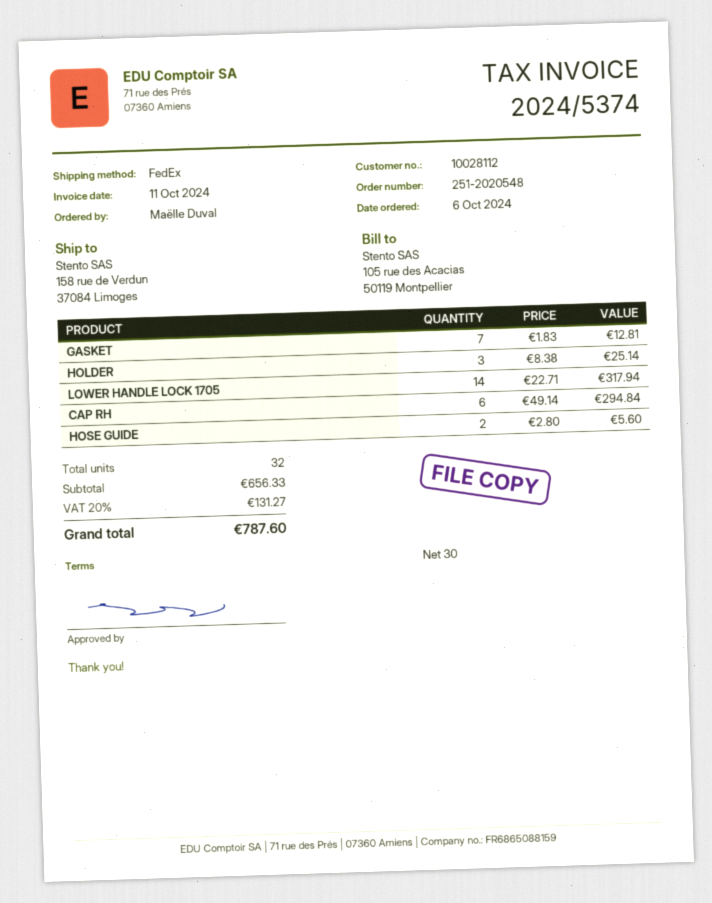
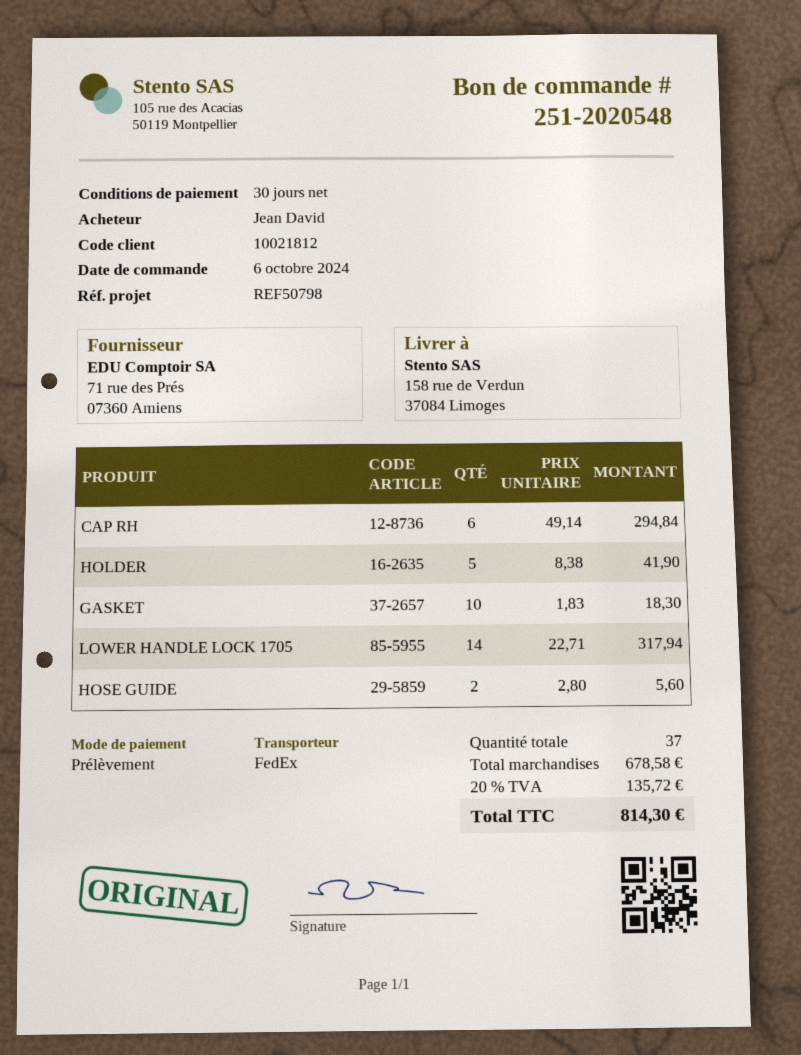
customer number: 10028112 -> 10021812
ordered by: Maëlle Duval -> Jean David
GASKET: 7 x 1.83 = 12.81 -> 10 x 1.83 = 18.30
HOLDER: 3 x 8.38 = 25.14 -> 5 x 8.38 = 41.90
total quantity: 32 -> 37
subtotal: 656.33 -> 678.58
tax: 20% = 131.27 -> 20% = 135.72
total: 787.60 -> 814.30

